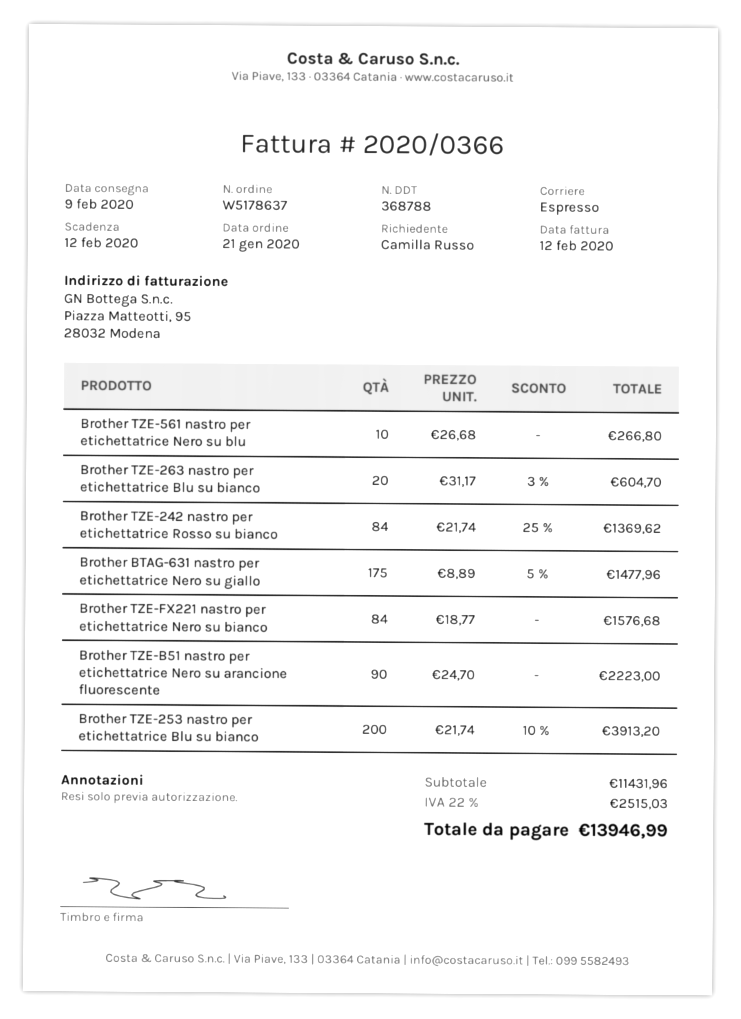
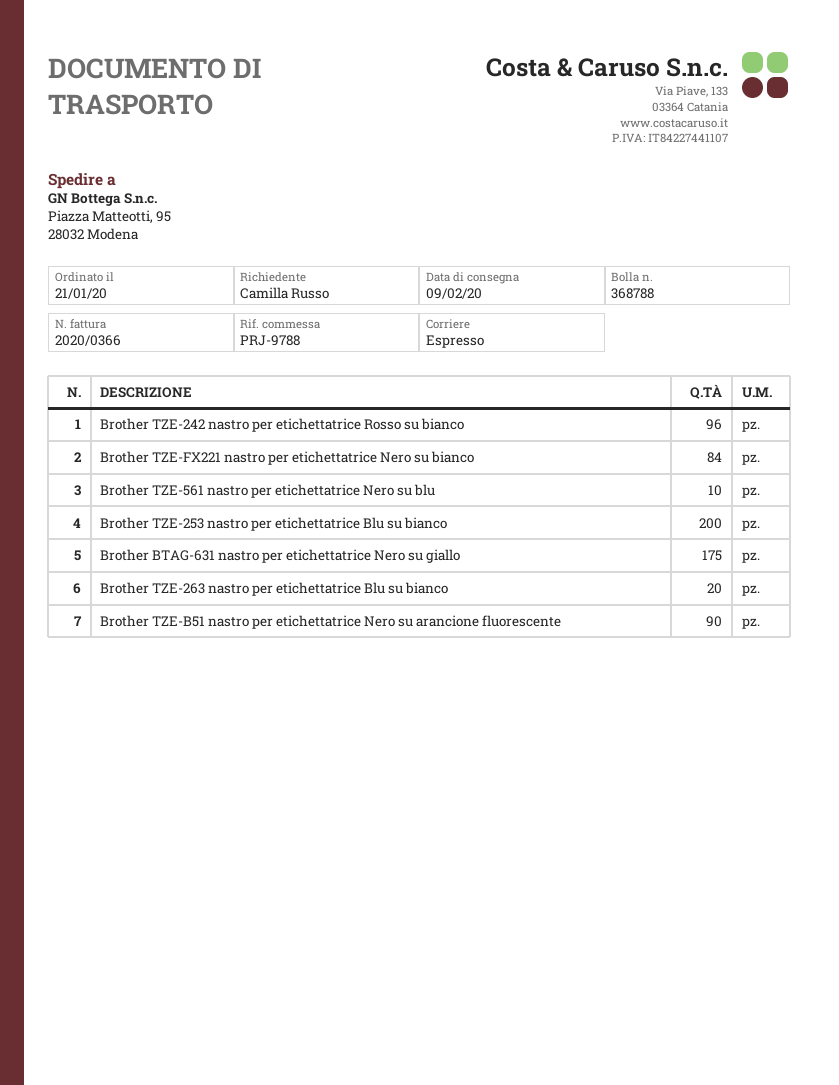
Brother TZE-242 nastro per etichettatrice Rosso su bianco: 84 -> 96

